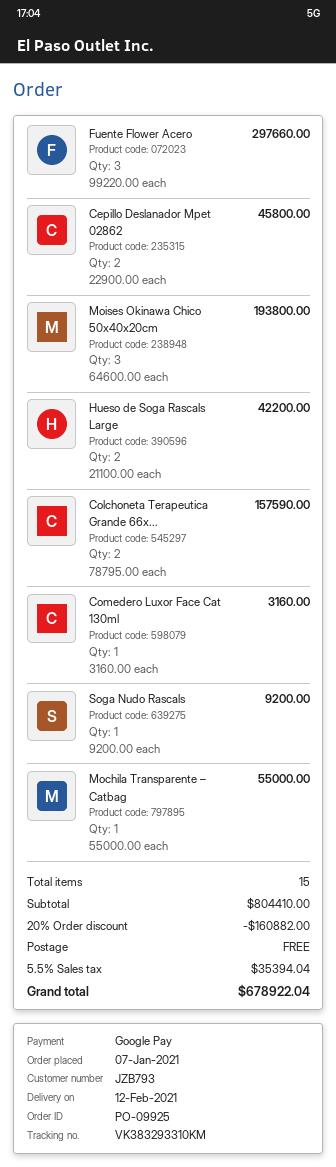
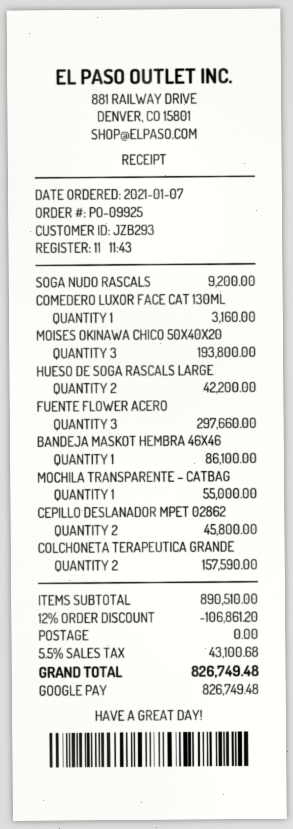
customer number: JZB793 -> JZB293
BANDEJA MASKOT HEMBRA 46X46: none -> 1 for 86100.00
subtotal: 804410.00 -> 890510.00
discount: 20% = 160882.00 -> 12% = 106861.20
tax: 5.5% = 35394.04 -> 5.5% = 43100.68
total: 678922.04 -> 826749.48

